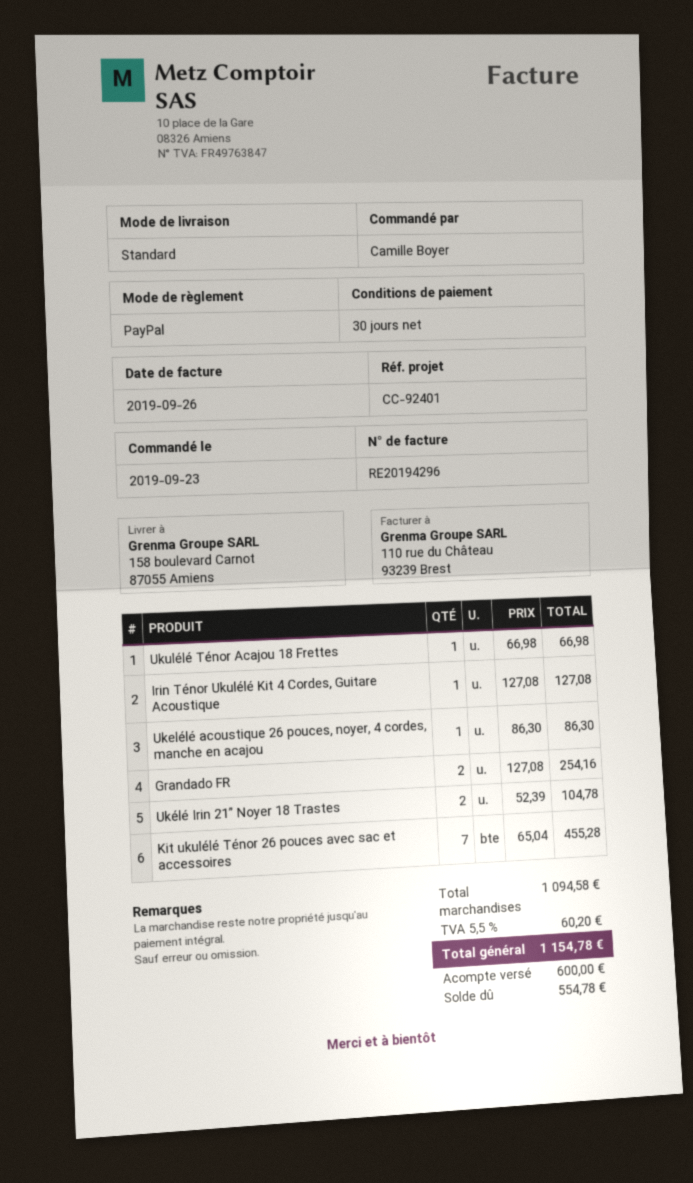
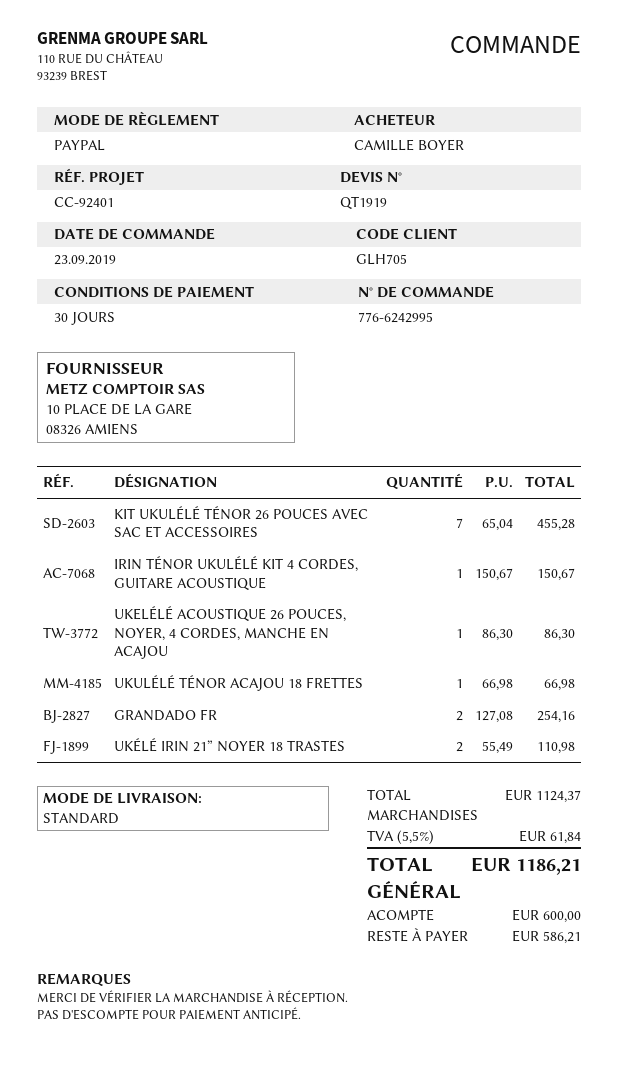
Irin Ténor Ukulélé Kit 4 Cordes, Guitare Acoustique: 1 x 127.08 = 127.08 -> 1 x 150.67 = 150.67
Ukélé Irin 21” Noyer 18 Trastes: 2 x 52.39 = 104.78 -> 2 x 55.49 = 110.98
subtotal: 1094.58 -> 1124.37
tax: 5.5% = 60.20 -> 5.5% = 61.84
total: 1154.78 -> 1186.21
balance: 554.78 -> 586.21

